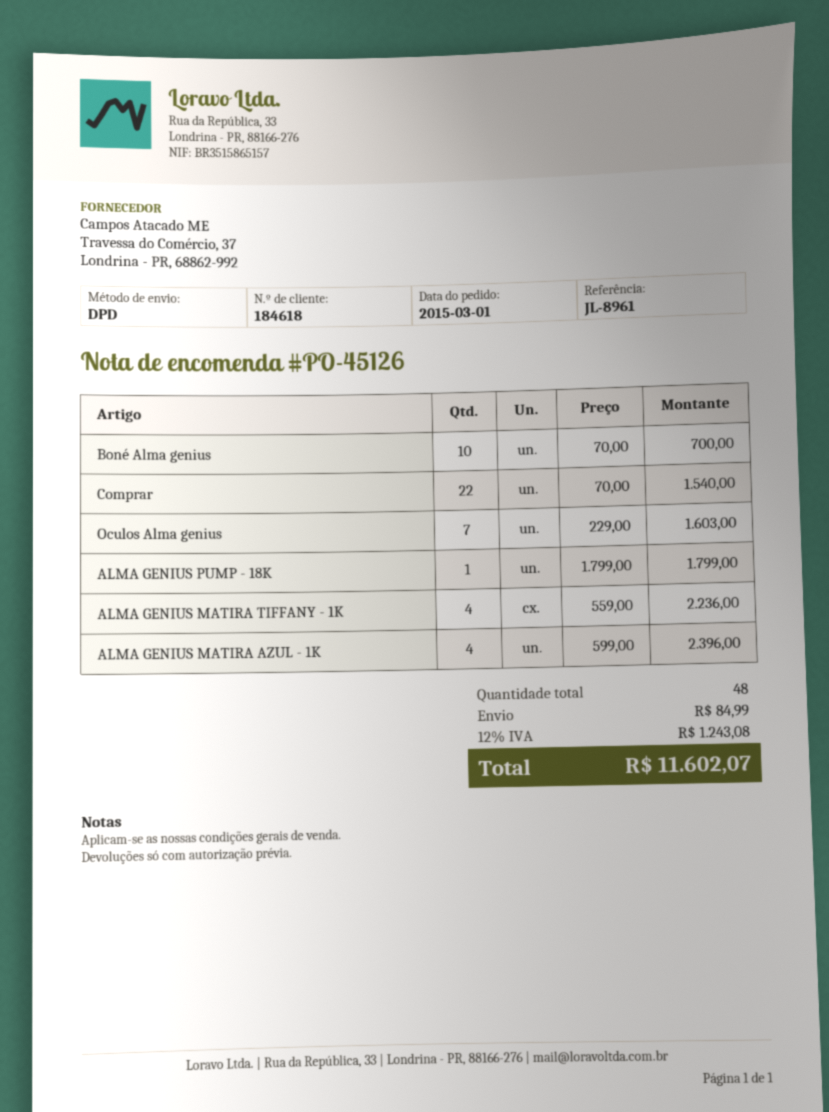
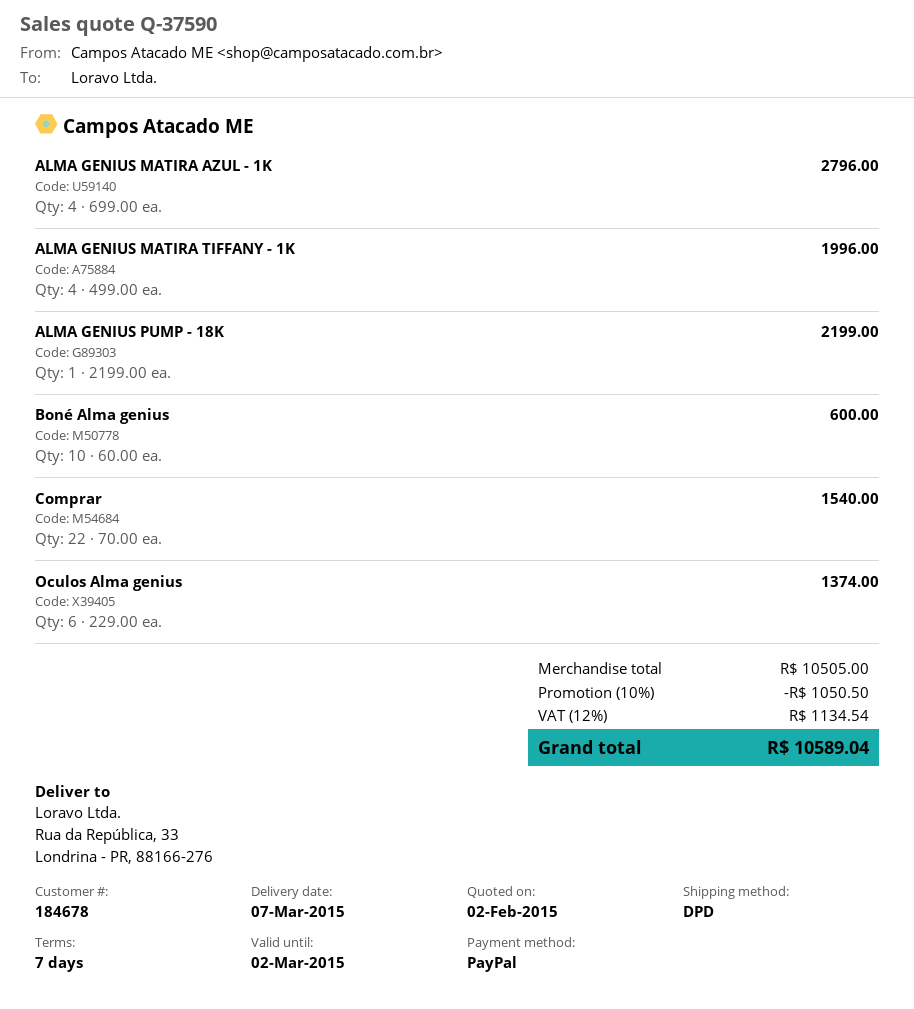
customer number: 184618 -> 184678
Boné Alma genius: 10 x 70.00 = 700.00 -> 10 x 60.00 = 600.00
Oculos Alma genius: 7 x 229.00 = 1603.00 -> 6 x 229.00 = 1374.00
ALMA GENIUS PUMP - 18K: 1 x 1799.00 = 1799.00 -> 1 x 2199.00 = 2199.00
ALMA GENIUS MATIRA TIFFANY - 1K: 4 x 559.00 = 2236.00 -> 4 x 499.00 = 1996.00
ALMA GENIUS MATIRA AZUL - 1K: 4 x 599.00 = 2396.00 -> 4 x 699.00 = 2796.00
discount: none -> 10% = 1050.50
shipping: 84.99 -> none
tax: 12% = 1243.08 -> 12% = 1134.54
total: 11602.07 -> 10589.04

